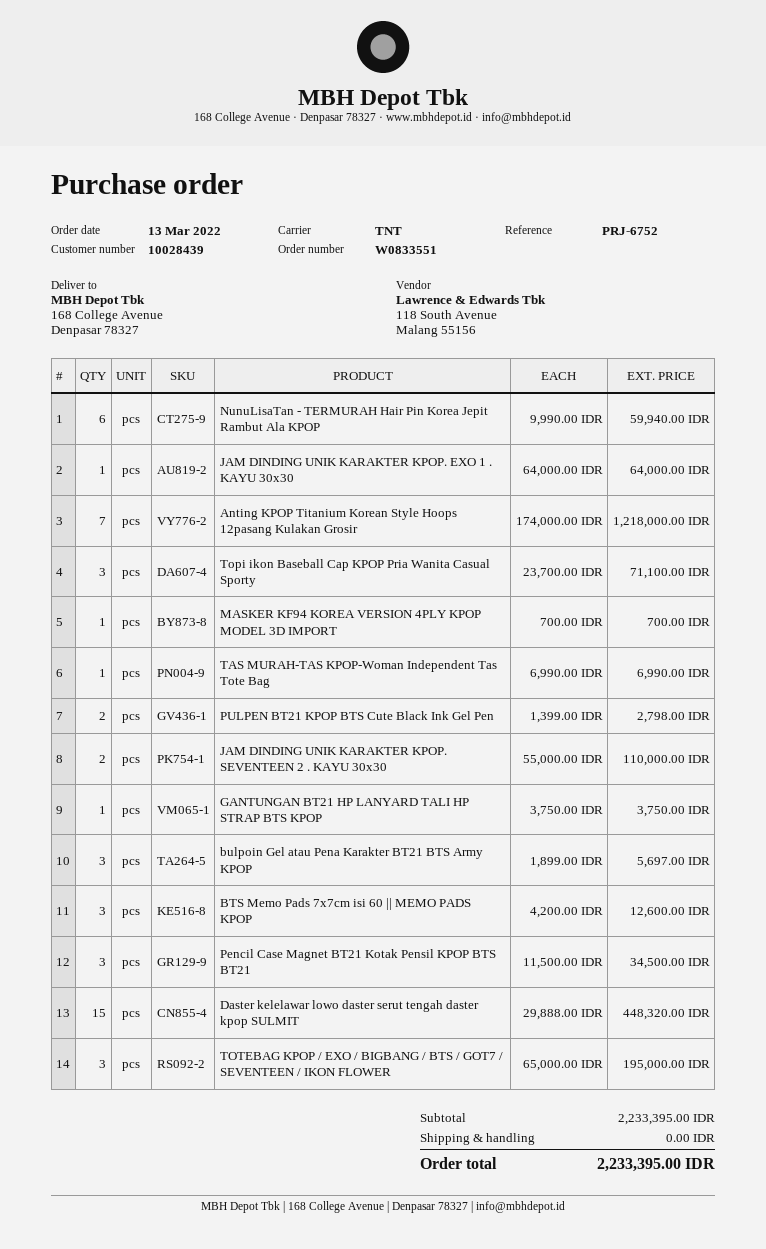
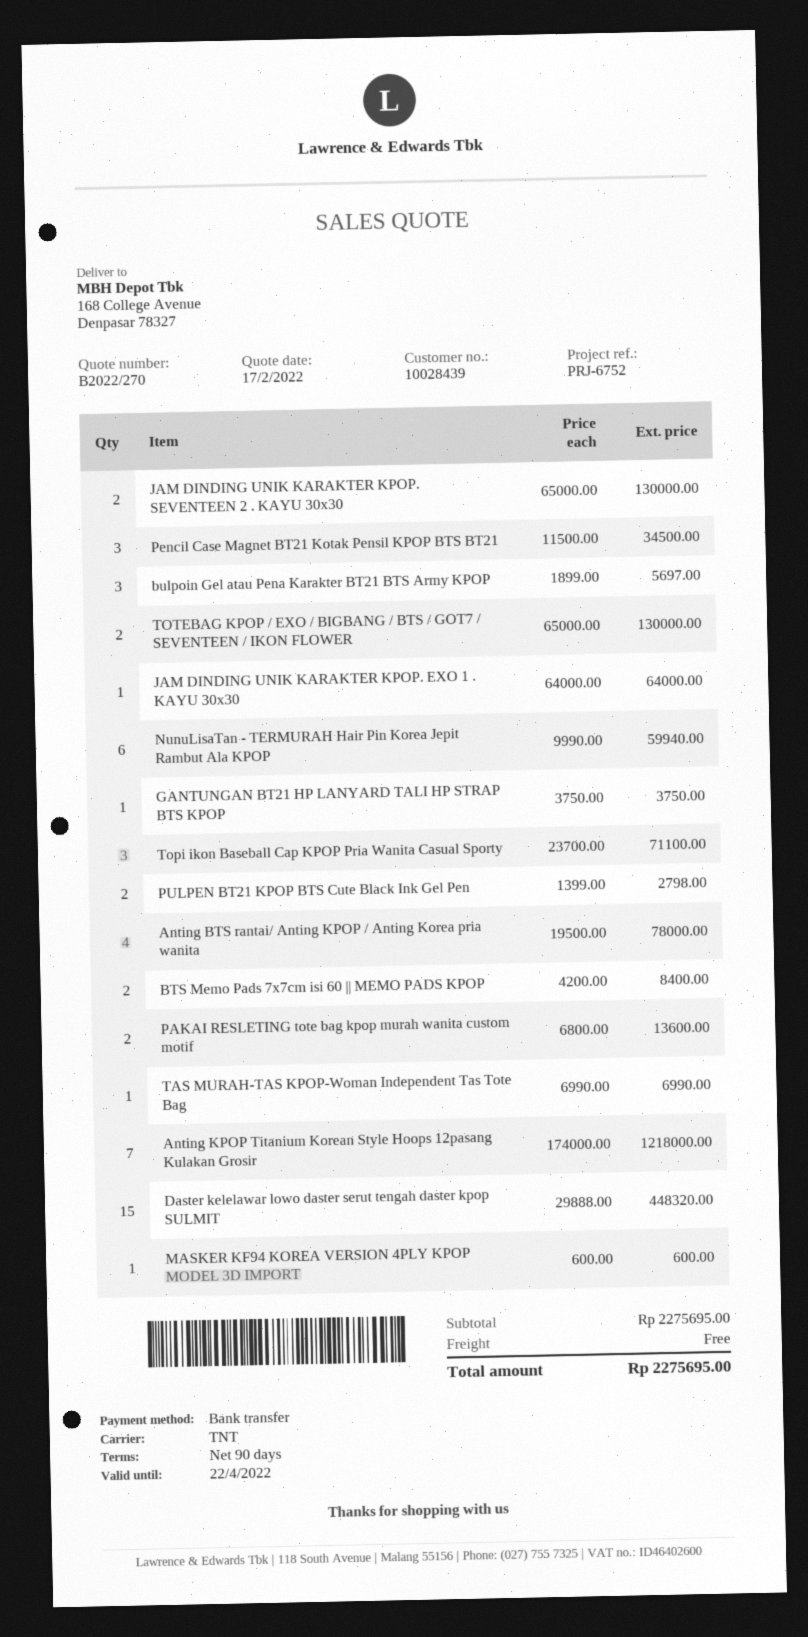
MASKER KF94 KOREA VERSION 4PLY KPOP MODEL 3D IMPORT: 1 x 700.00 = 700.00 -> 1 x 600.00 = 600.00
JAM DINDING UNIK KARAKTER KPOP. SEVENTEEN 2 . KAYU 30x30: 2 x 55000.00 = 110000.00 -> 2 x 65000.00 = 130000.00
BTS Memo Pads 7x7cm isi 60 || MEMO PADS KPOP: 3 x 4200.00 = 12600.00 -> 2 x 4200.00 = 8400.00
TOTEBAG KPOP / EXO / BIGBANG / BTS / GOT7 / SEVENTEEN / IKON FLOWER: 3 x 65000.00 = 195000.00 -> 2 x 65000.00 = 130000.00
Anting BTS rantai/ Anting KPOP / Anting Korea pria wanita: none -> 4 x 19500.00 = 78000.00
PAKAI RESLETING tote bag kpop murah wanita custom motif: none -> 2 x 6800.00 = 13600.00
subtotal: 2233395.00 -> 2275695.00
total: 2233395.00 -> 2275695.00

